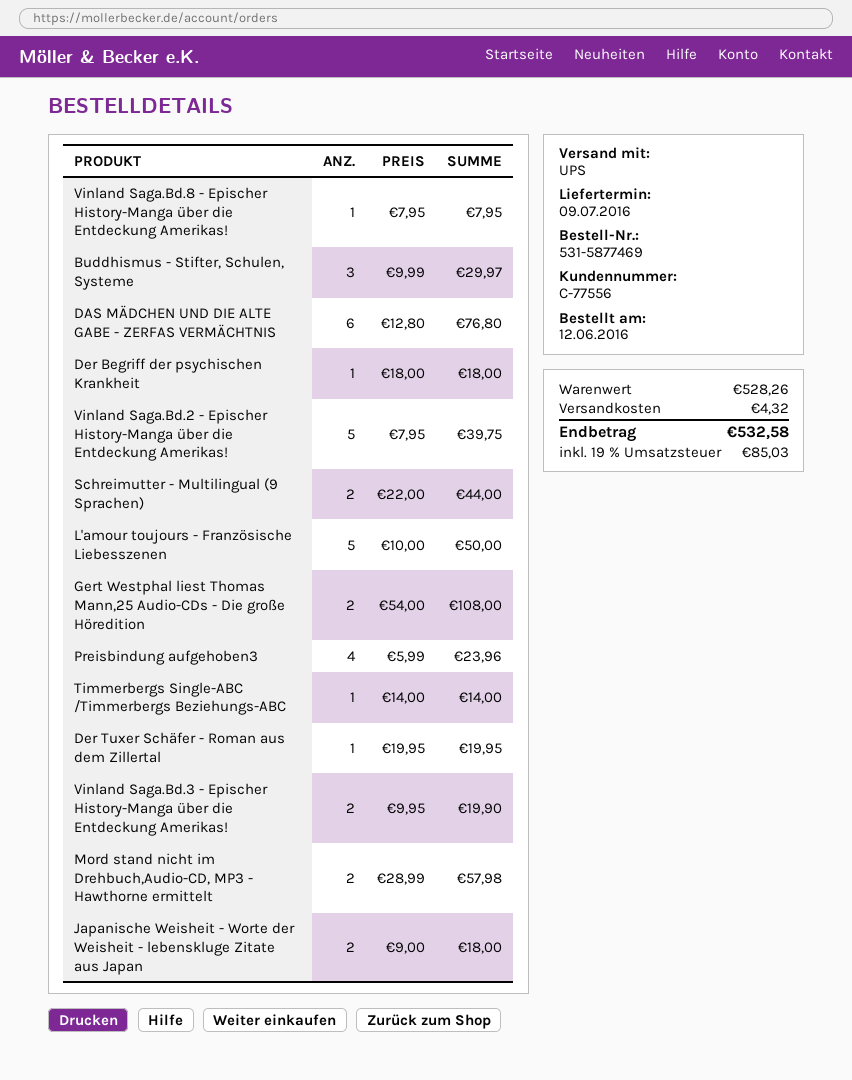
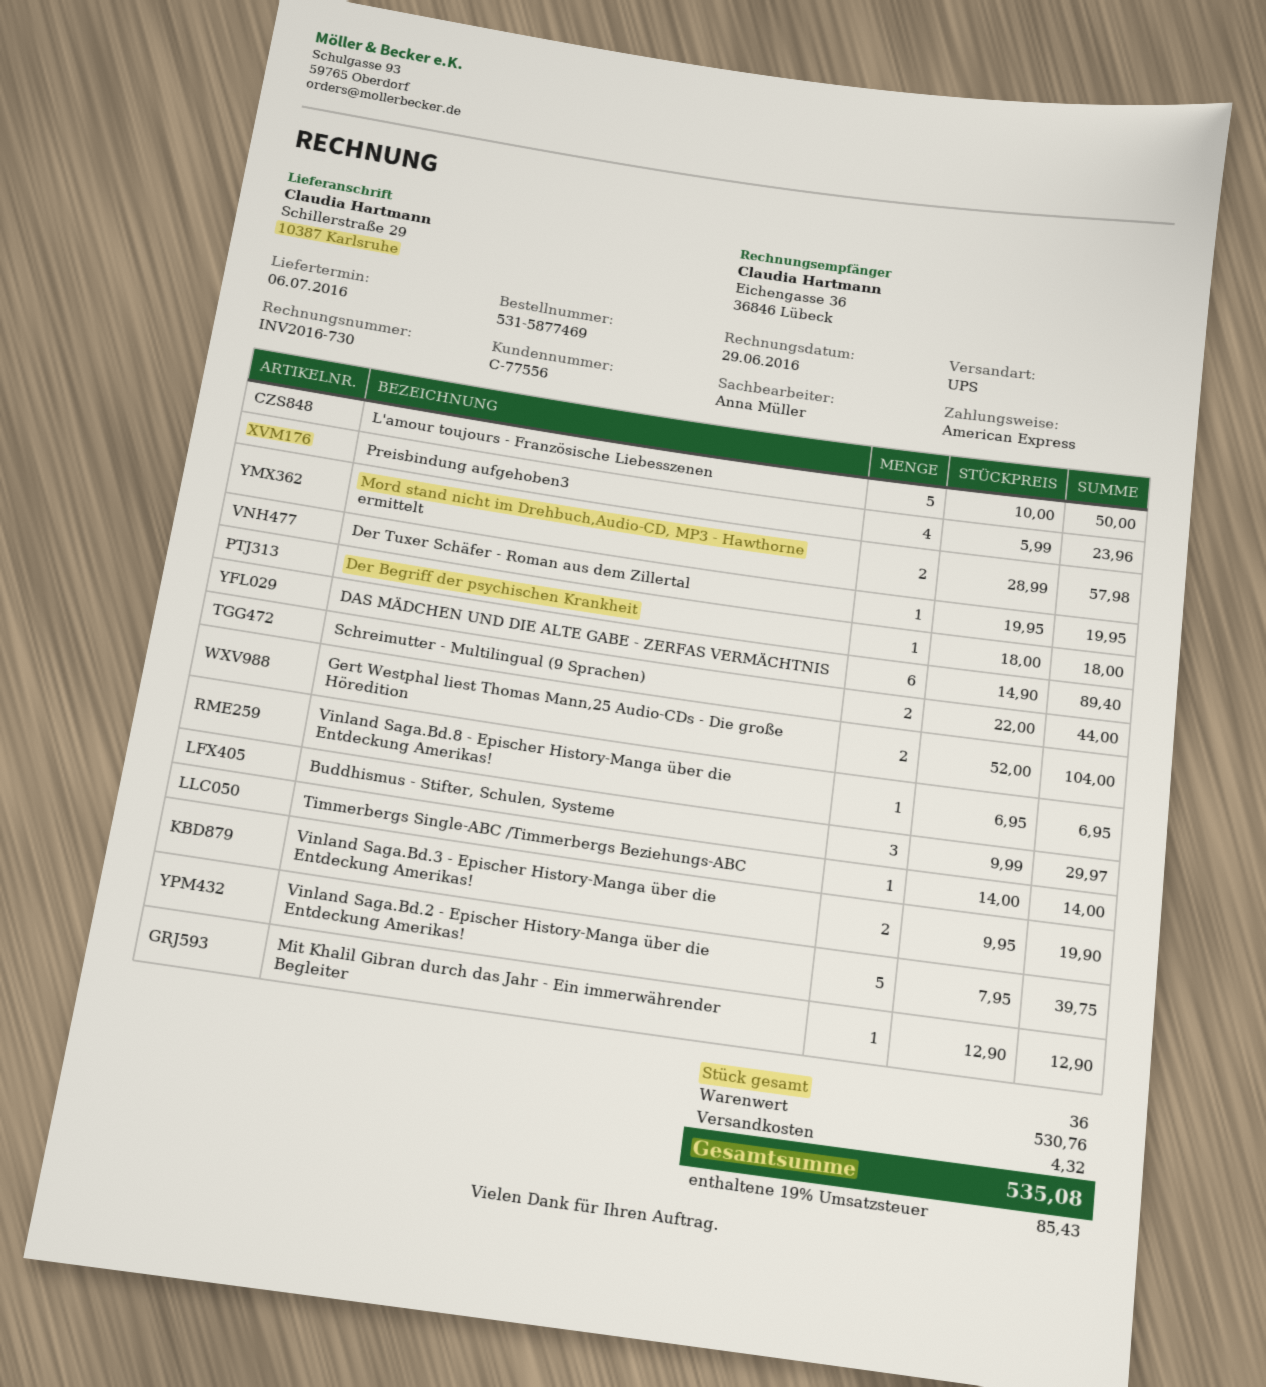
delivery date: 2016-07-09 -> 2016-07-06
Vinland Saga.Bd.8 - Epischer History-Manga über die Entdeckung Amerikas!: 1 x 7.95 = 7.95 -> 1 x 6.95 = 6.95
DAS MÄDCHEN UND DIE ALTE GABE - ZERFAS VERMÄCHTNIS: 6 x 12.80 = 76.80 -> 6 x 14.90 = 89.40
Gert Westphal liest Thomas Mann,25 Audio-CDs - Die große Höredition: 2 x 54.00 = 108.00 -> 2 x 52.00 = 104.00
Japanische Weisheit - Worte der Weisheit - lebenskluge Zitate aus Japan: 2 x 9.00 = 18.00 -> none
Mit Khalil Gibran durch das Jahr - Ein immerwährender Begleiter: none -> 1 x 12.90 = 12.90
subtotal: 528.26 -> 530.76
tax: 19% = 85.03 -> 19% = 85.43
total: 532.58 -> 535.08

